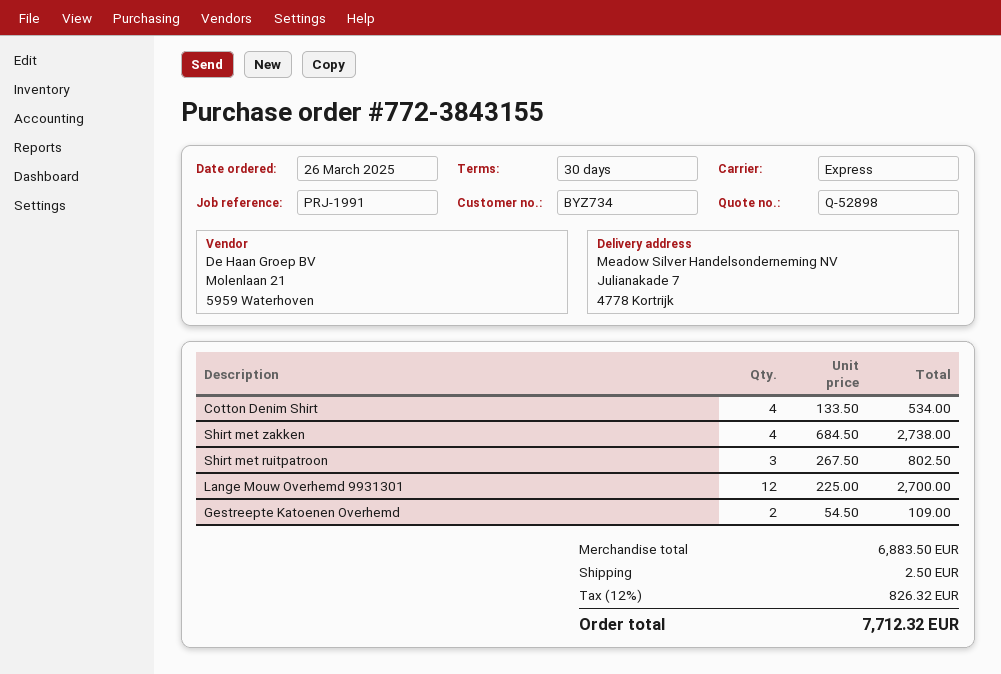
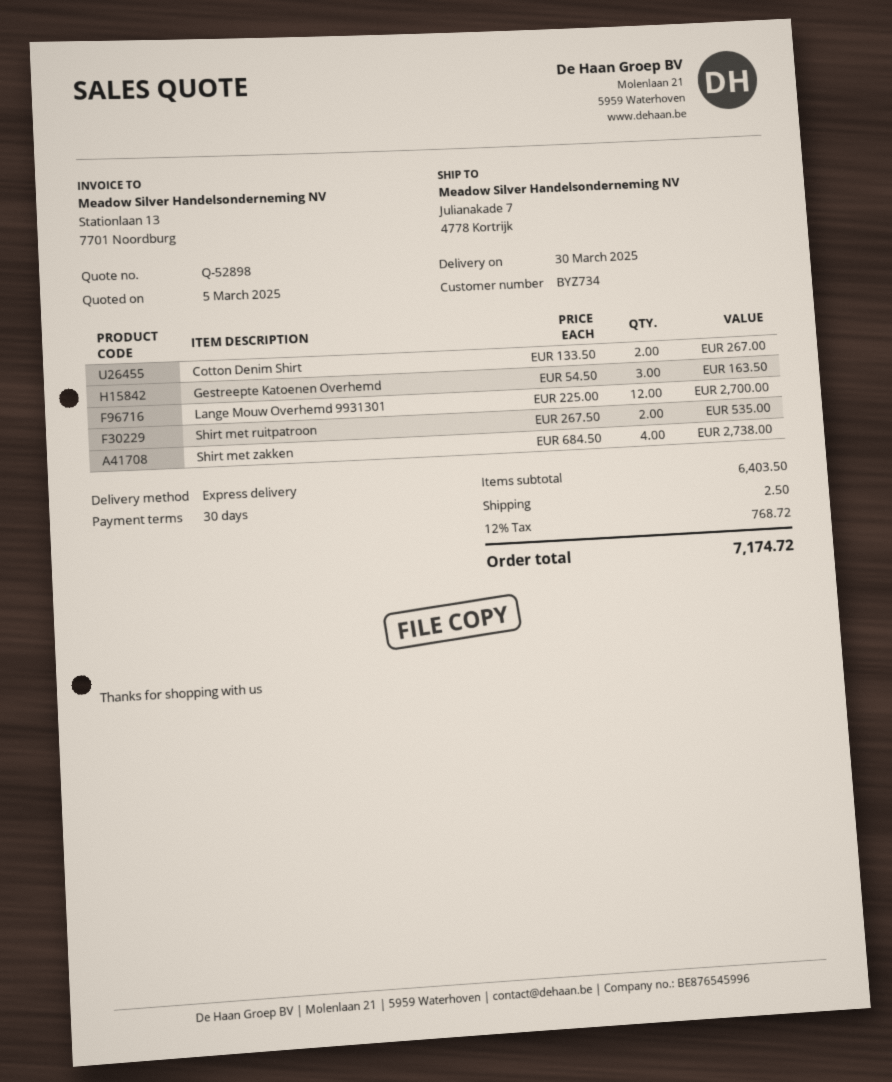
Cotton Denim Shirt: 4 x 133.50 = 534.00 -> 2 x 133.50 = 267.00
Shirt met ruitpatroon: 3 x 267.50 = 802.50 -> 2 x 267.50 = 535.00
Gestreepte Katoenen Overhemd: 2 x 54.50 = 109.00 -> 3 x 54.50 = 163.50
subtotal: 6883.50 -> 6403.50
tax: 12% = 826.32 -> 12% = 768.72
total: 7712.32 -> 7174.72

